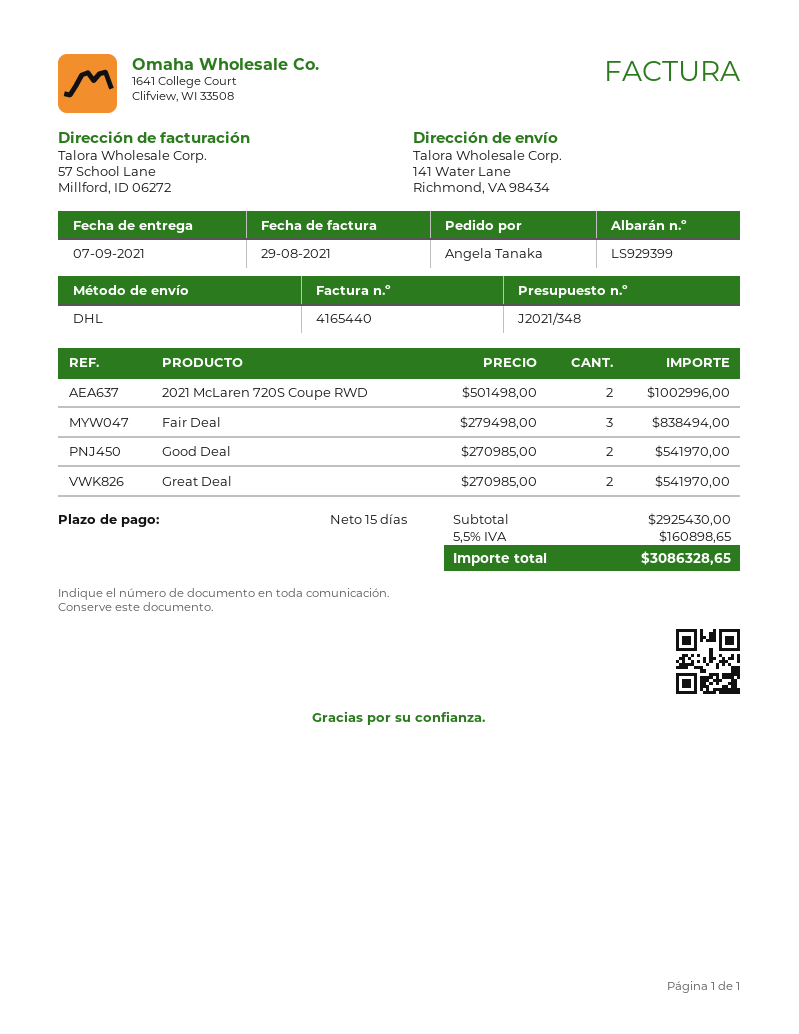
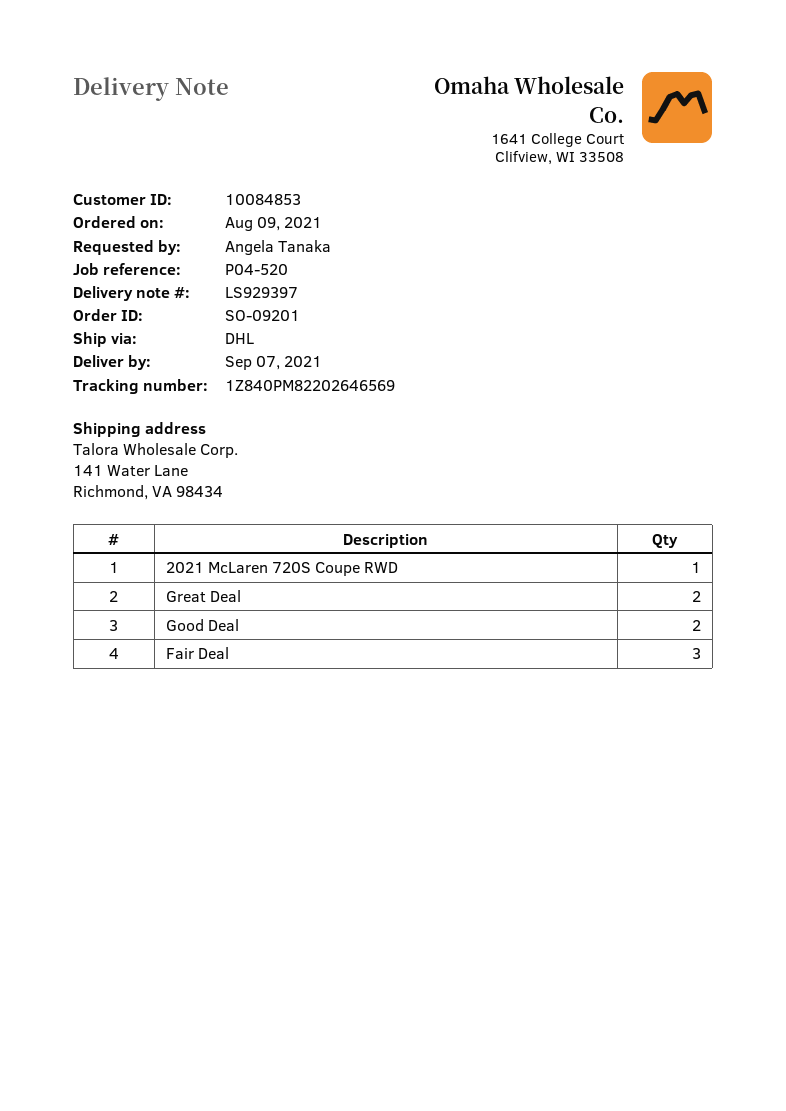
delivery note number: LS929399 -> LS929397
2021 McLaren 720S Coupe RWD: 2 -> 1

